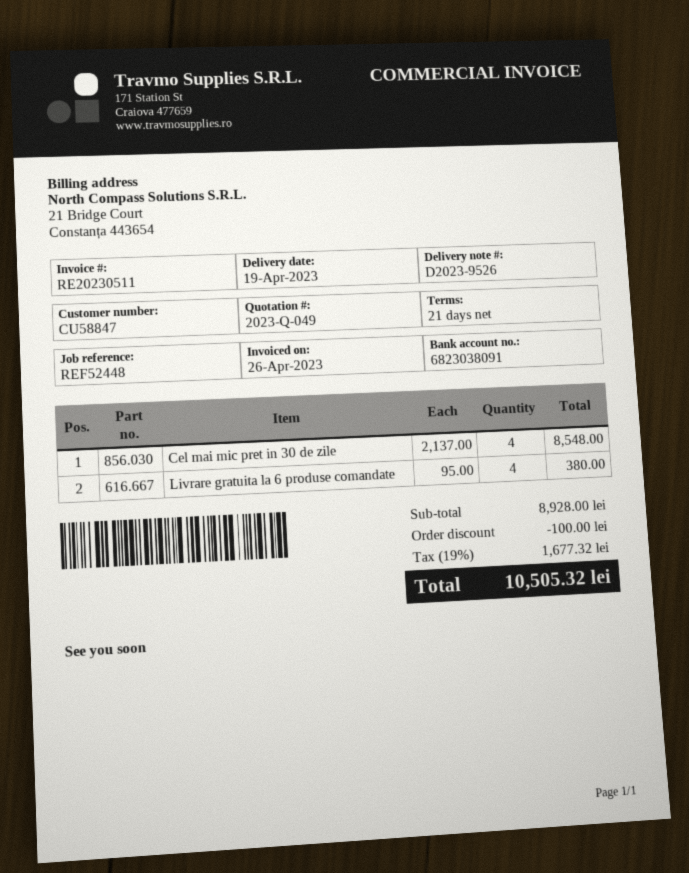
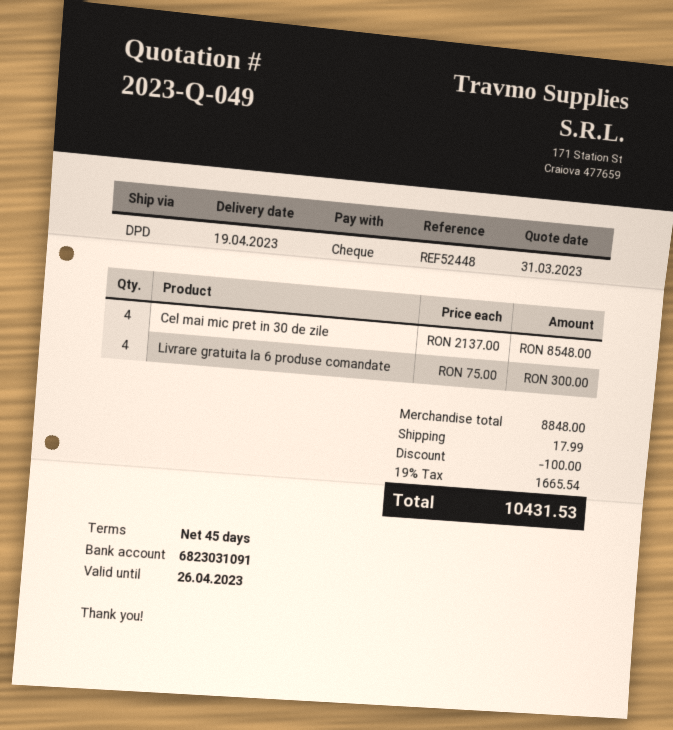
payment terms: 21 days -> 45 days
bank account: 6823038091 -> 6823031091
Livrare gratuita la 6 produse comandate: 4 x 95.00 = 380.00 -> 4 x 75.00 = 300.00
subtotal: 8928.00 -> 8848.00
shipping: none -> 17.99
tax: 19% = 1677.32 -> 19% = 1665.54
total: 10505.32 -> 10431.53

